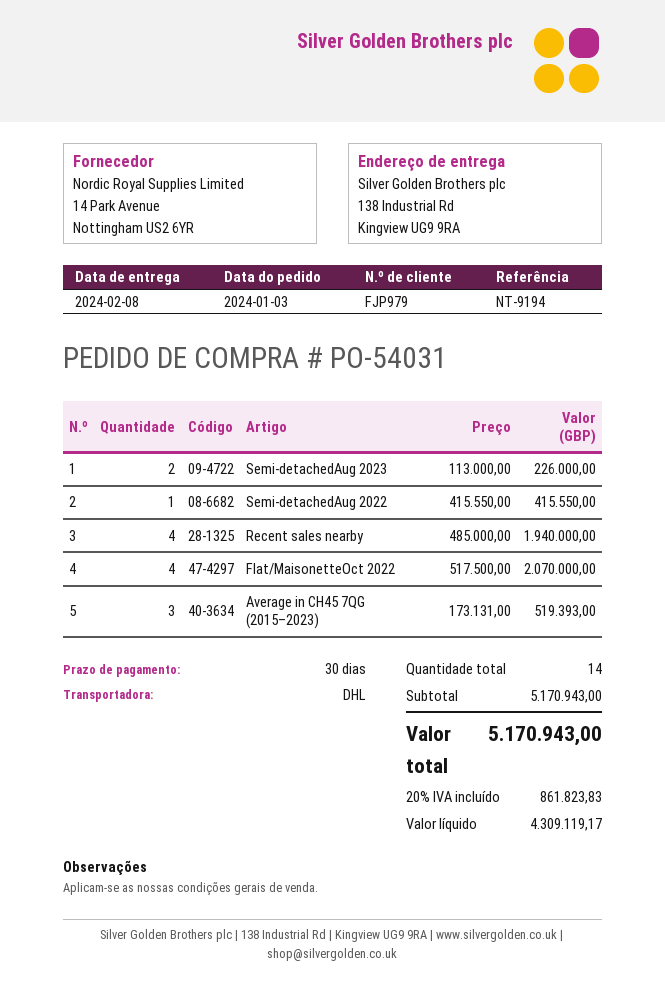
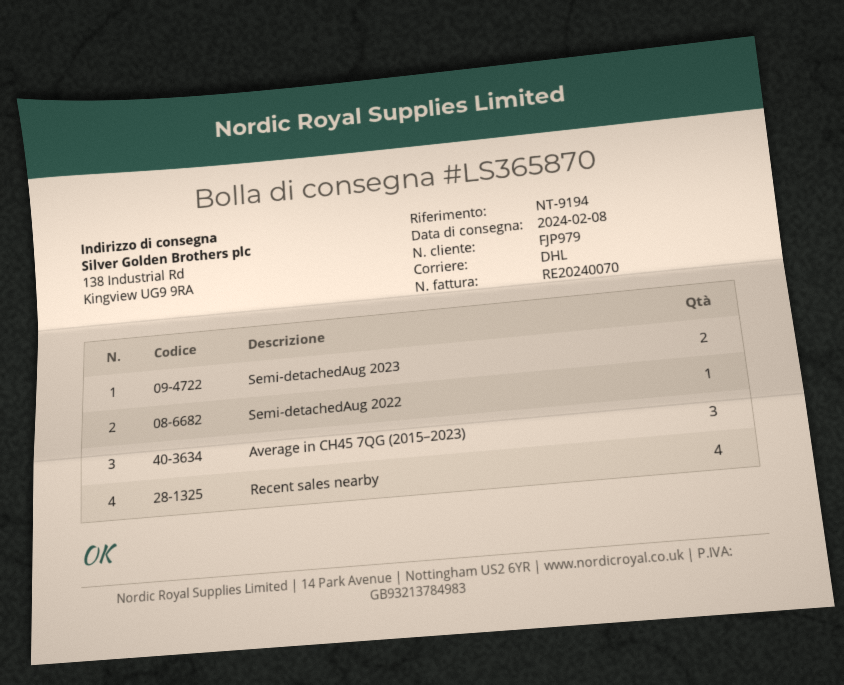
Flat/MaisonetteOct 2022: 4 -> none

